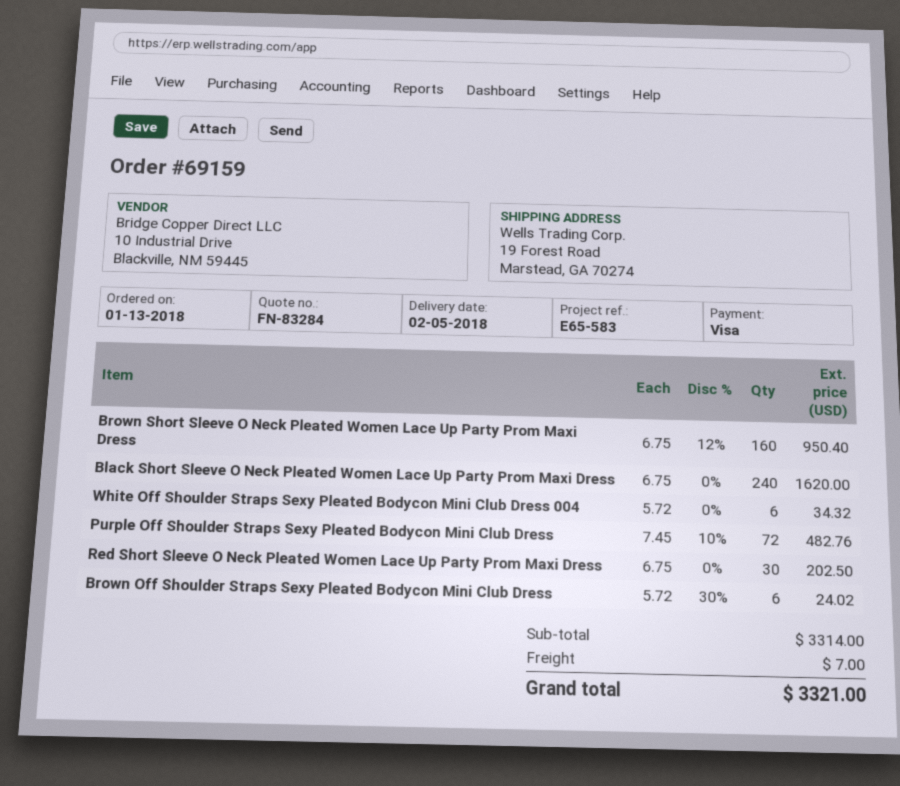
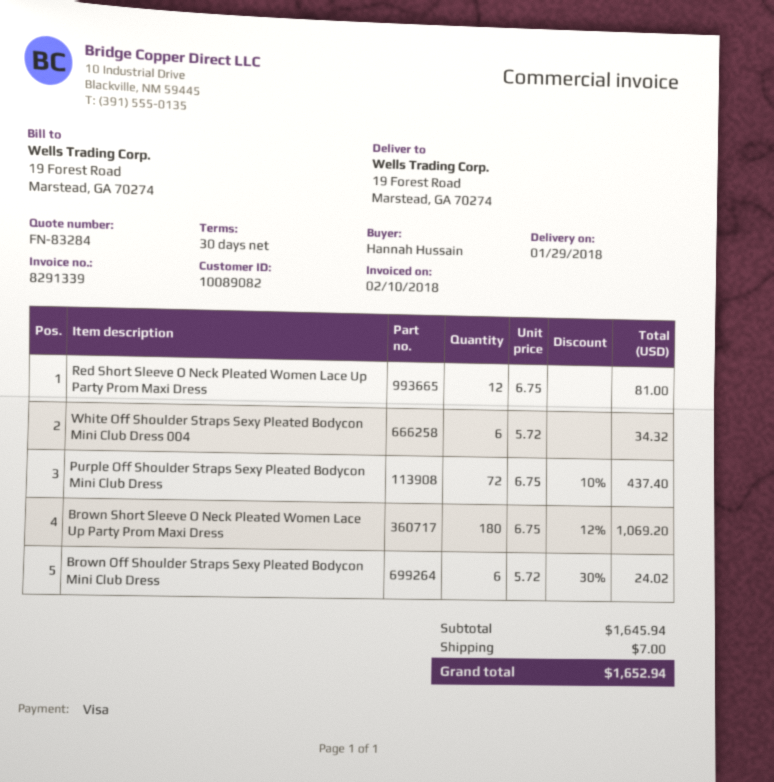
delivery date: 2018-02-05 -> 2018-01-29
Brown Short Sleeve O Neck Pleated Women Lace Up Party Prom Maxi Dress: 160 x 6.75 - 12% = 950.40 -> 180 x 6.75 - 12% = 1069.20
Black Short Sleeve O Neck Pleated Women Lace Up Party Prom Maxi Dress: 240 x 6.75 = 1620.00 -> none
Purple Off Shoulder Straps Sexy Pleated Bodycon Mini Club Dress: 72 x 7.45 - 10% = 482.76 -> 72 x 6.75 - 10% = 437.40
Red Short Sleeve O Neck Pleated Women Lace Up Party Prom Maxi Dress: 30 x 6.75 = 202.50 -> 12 x 6.75 = 81.00
subtotal: 3314.00 -> 1645.94
total: 3321.00 -> 1652.94

